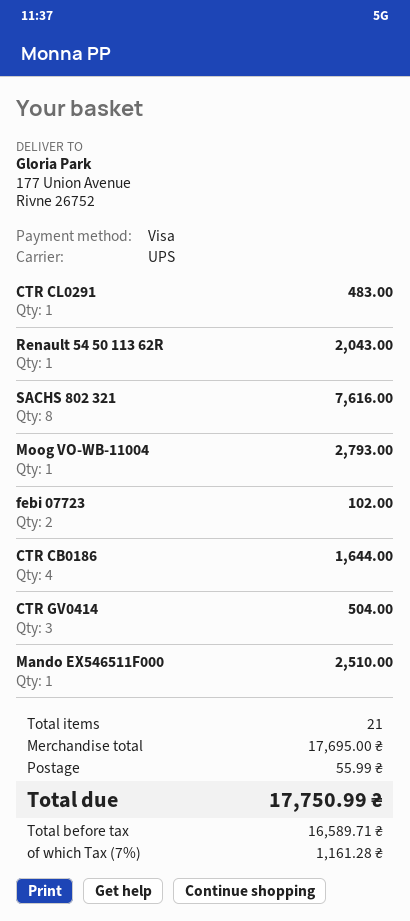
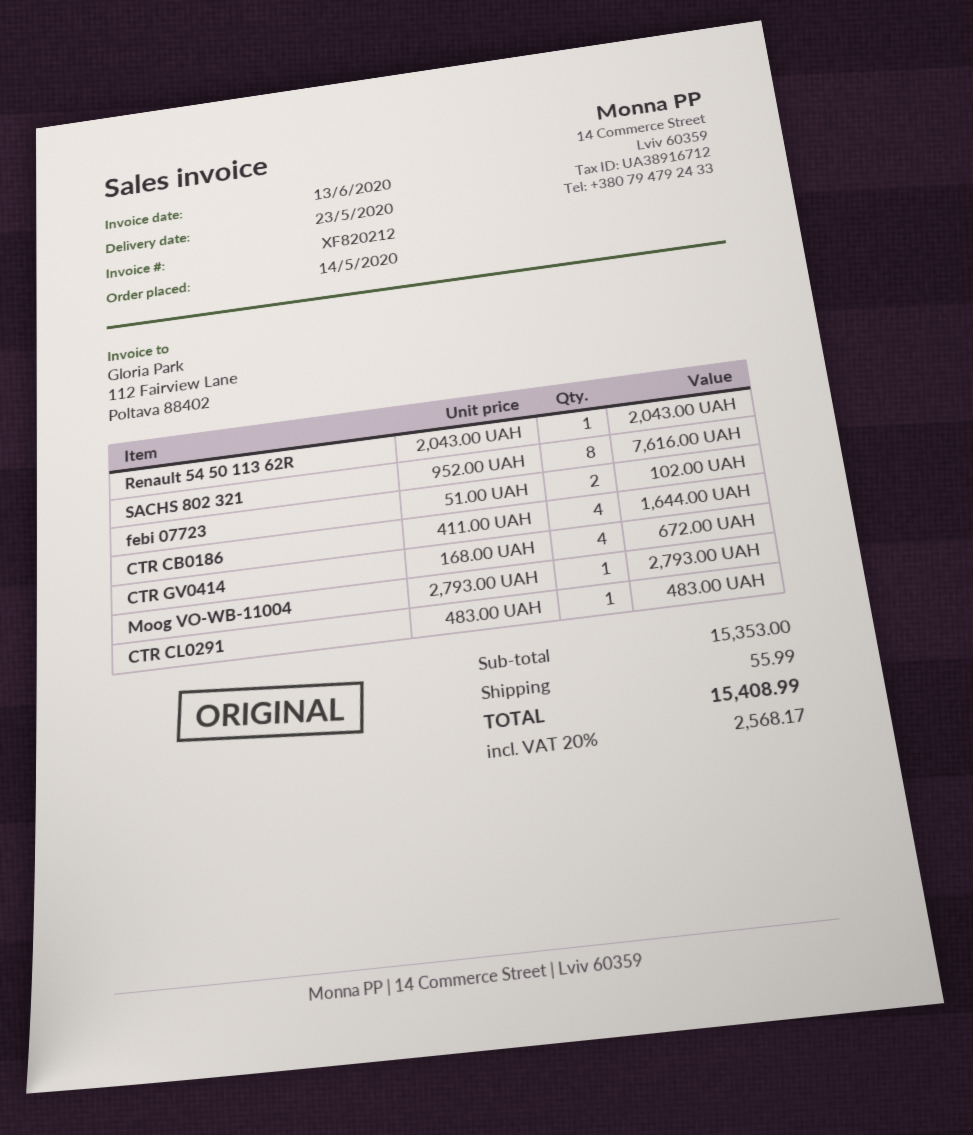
CTR GV0414: 3 for 504.00 -> 4 for 672.00
Mando EX546511F000: 1 for 2510.00 -> none
subtotal: 17695.00 -> 15353.00
tax: 7% = 1161.28 -> 20% = 2568.17
total: 17750.99 -> 15408.99

